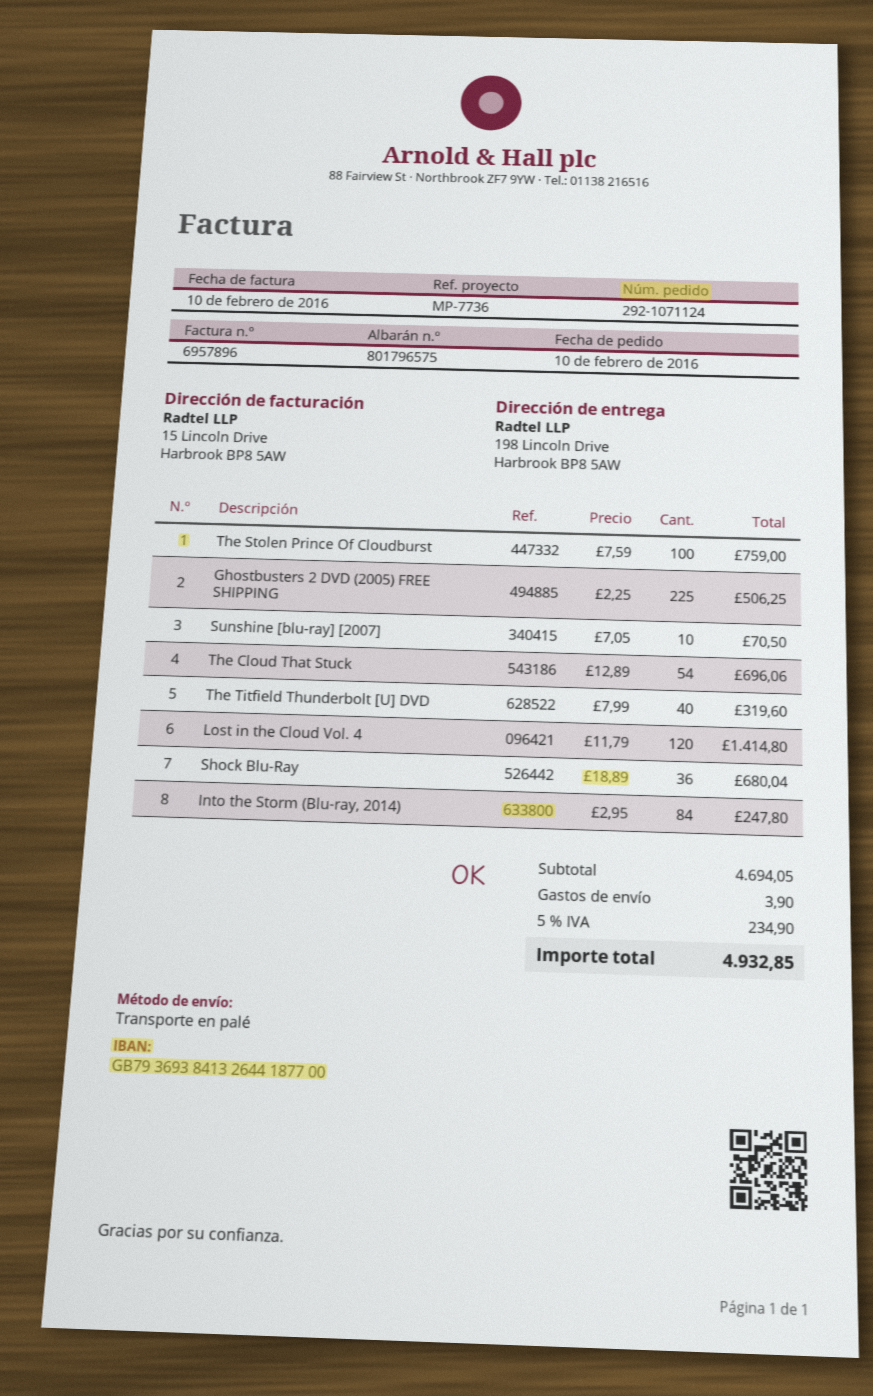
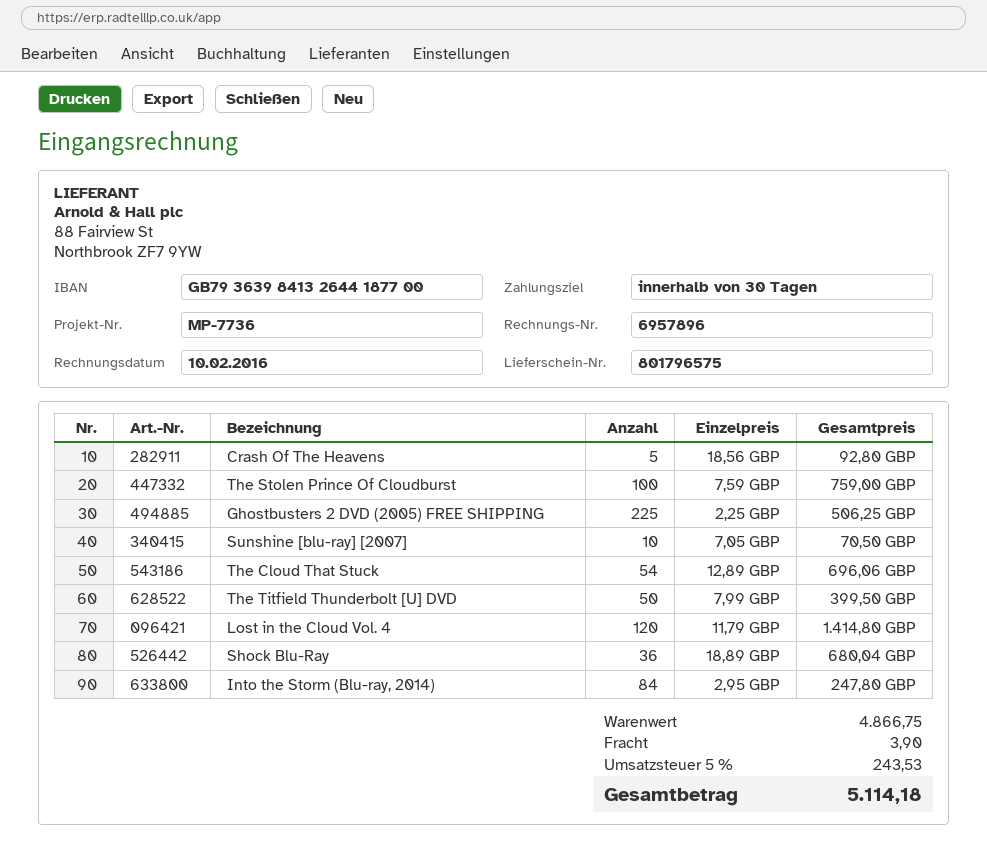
bank account: GB79369384132644187700 -> GB79363984132644187700
The Titfield Thunderbolt [U] DVD: 40 x 7.99 = 319.60 -> 50 x 7.99 = 399.50
Crash Of The Heavens: none -> 5 x 18.56 = 92.80
subtotal: 4694.05 -> 4866.75
tax: 5% = 234.90 -> 5% = 243.53
total: 4932.85 -> 5114.18

